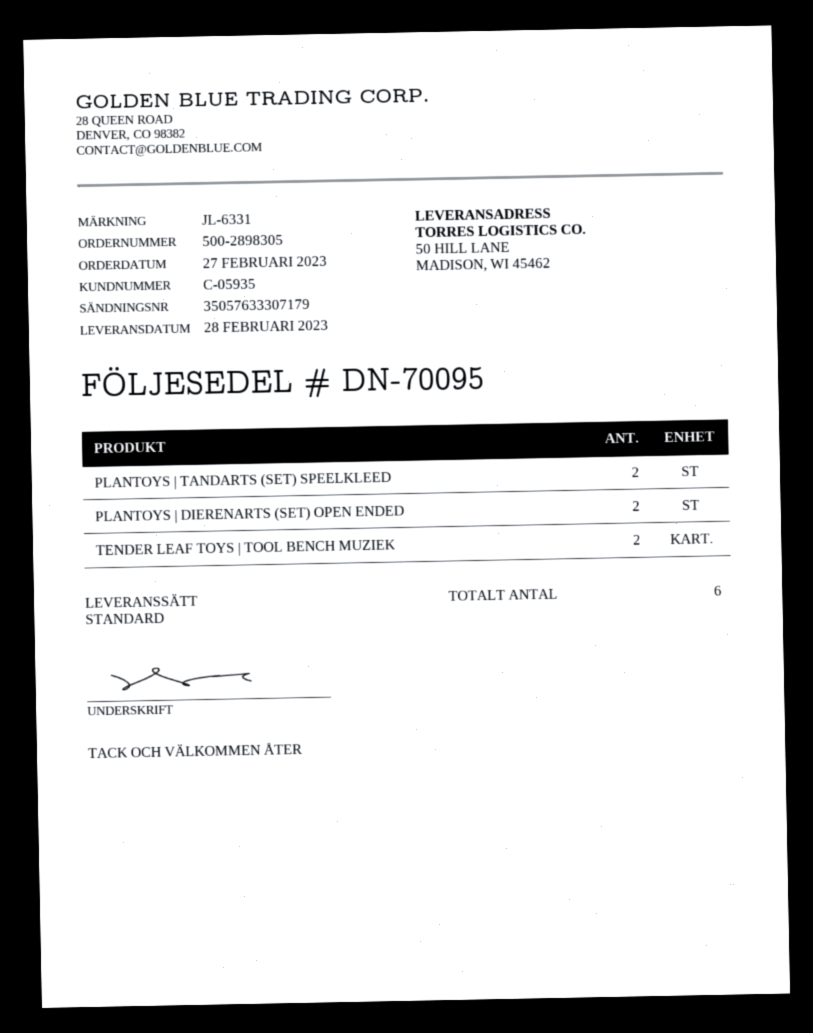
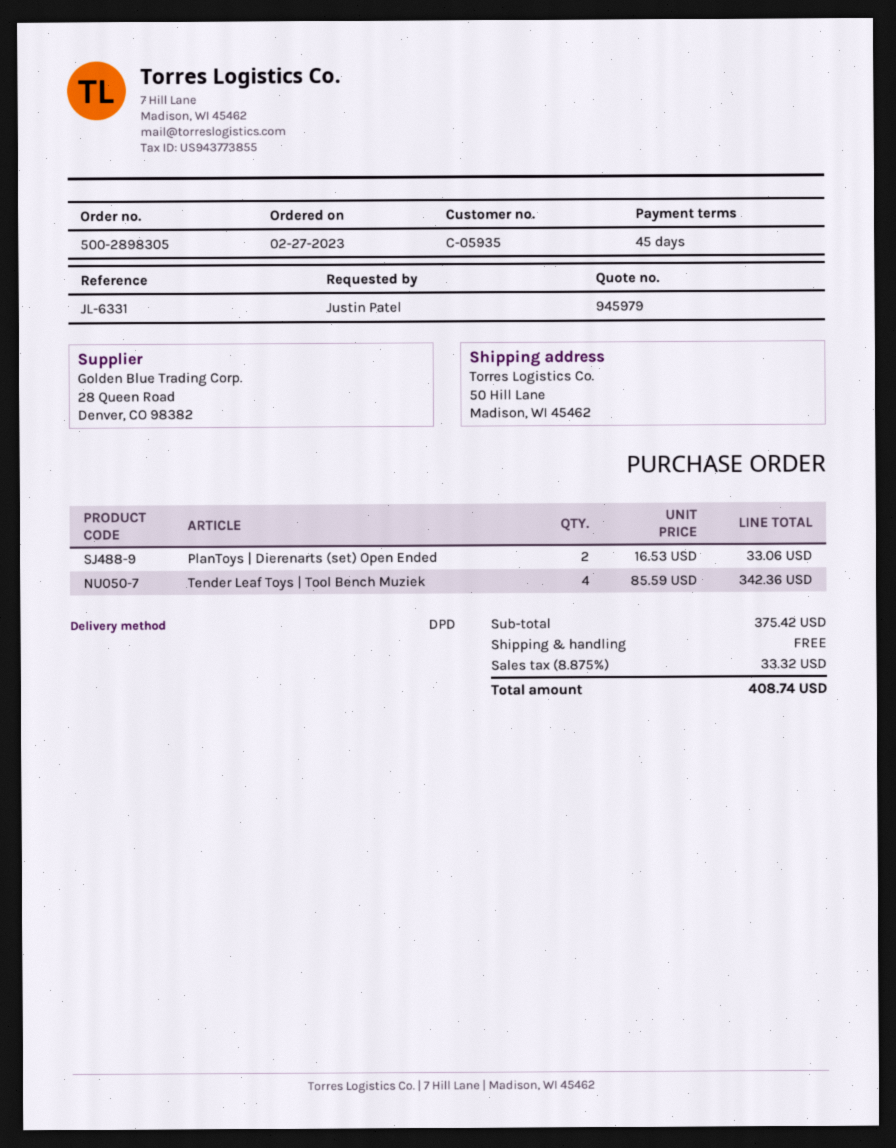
shipping method: standard -> DPD
PLANTOYS | TANDARTS (SET) SPEELKLEED: 2 -> none
TENDER LEAF TOYS | TOOL BENCH MUZIEK: 2 -> 4

